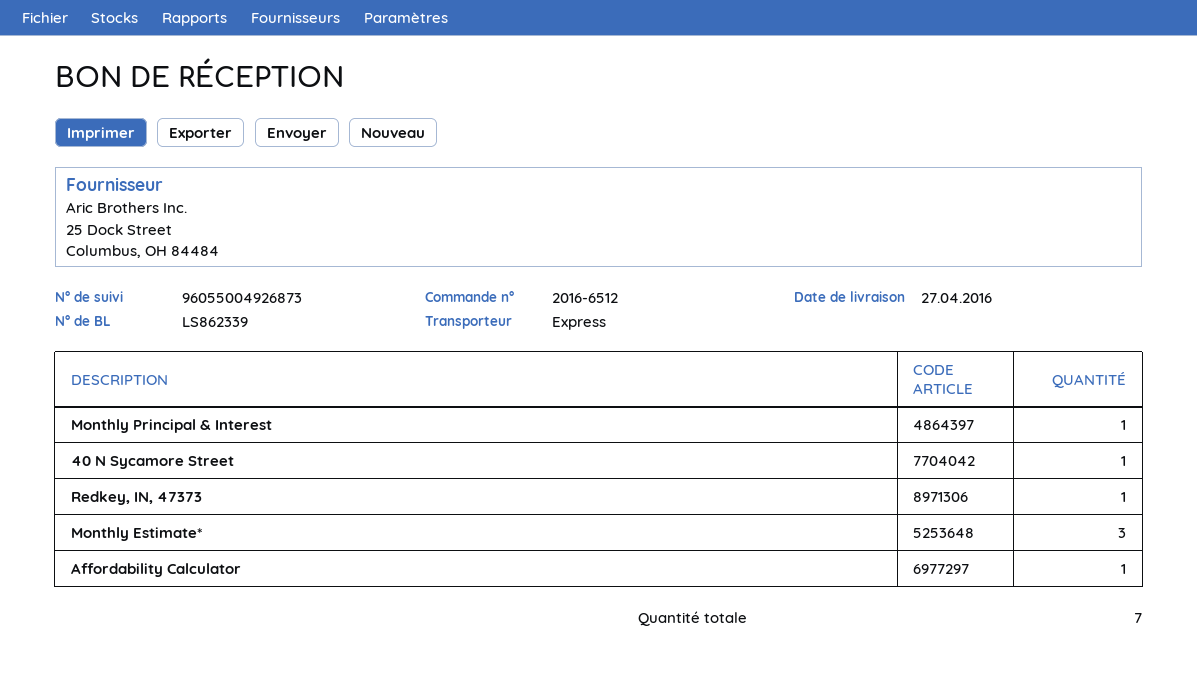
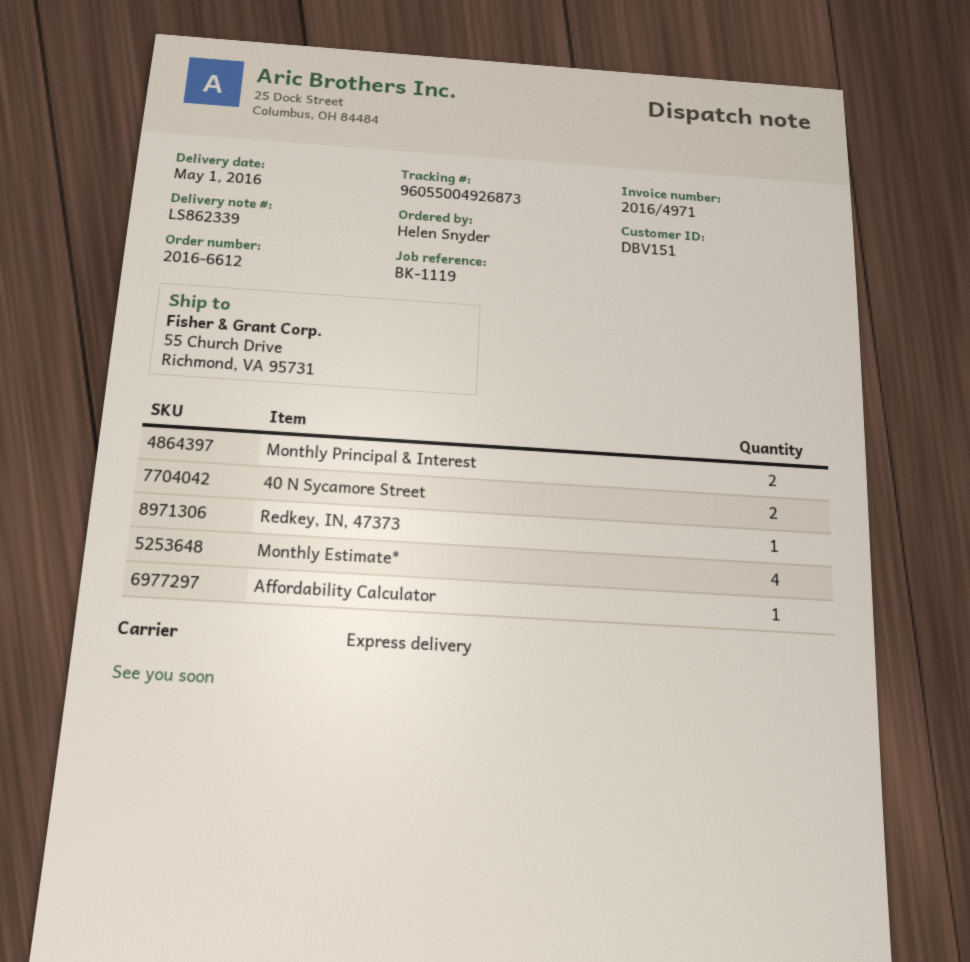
order number: 2016-6512 -> 2016-6612
delivery date: 2016-04-27 -> 2016-05-01
Monthly Principal & Interest: 1 -> 2
40 N Sycamore Street: 1 -> 2
Monthly Estimate*: 3 -> 4

